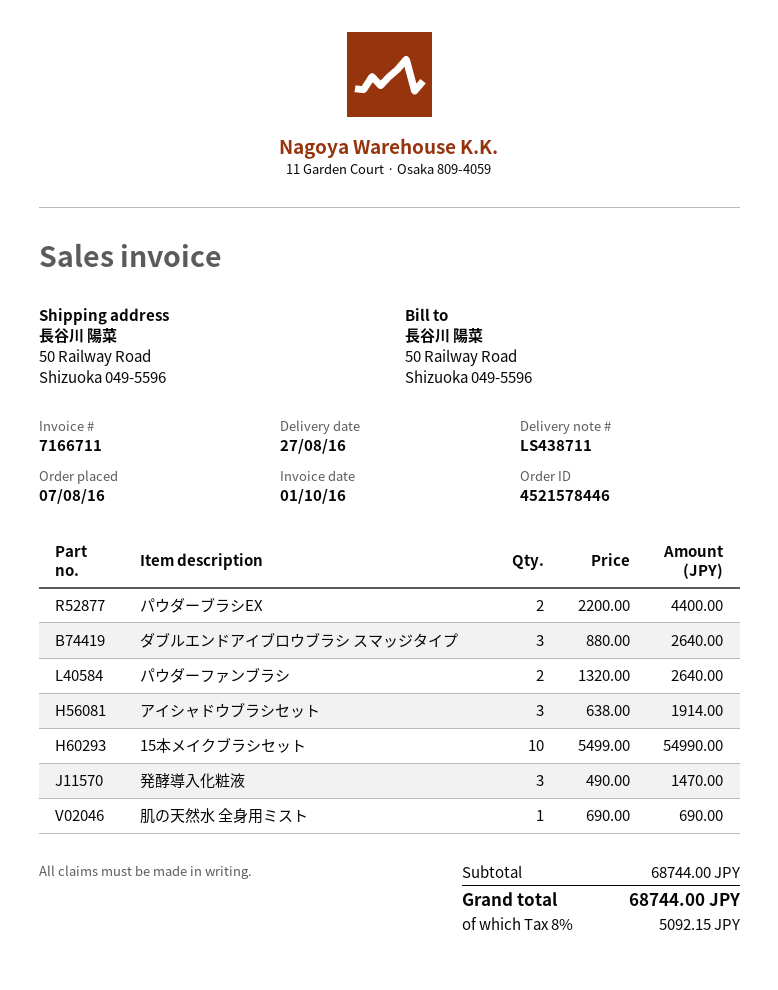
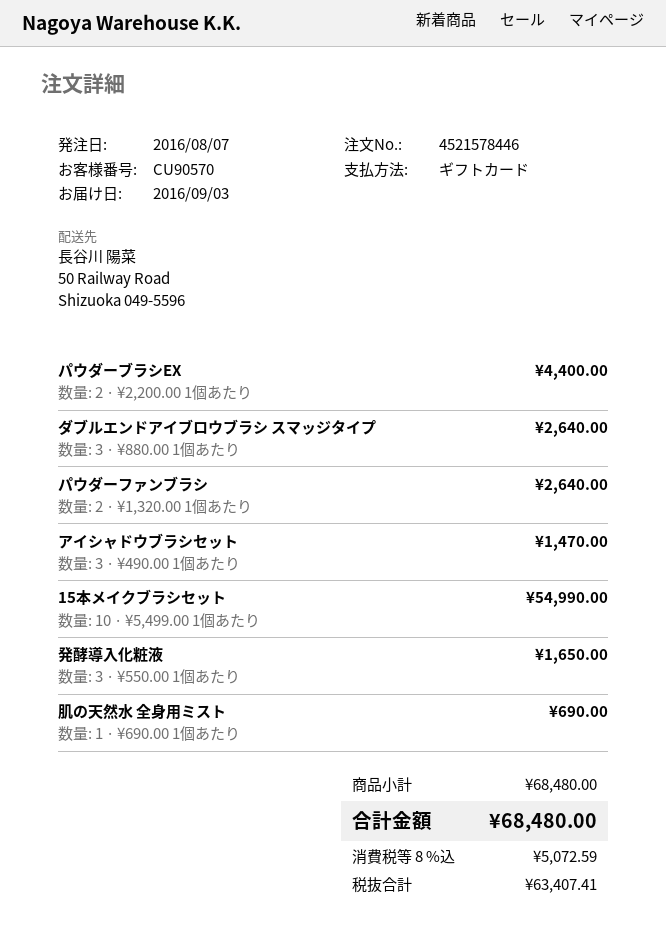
delivery date: 2016-08-27 -> 2016-09-03
アイシャドウブラシセット: 3 x 638.00 = 1914.00 -> 3 x 490.00 = 1470.00
発酵導入化粧液: 3 x 490.00 = 1470.00 -> 3 x 550.00 = 1650.00
subtotal: 68744.00 -> 68480.00
tax: 8% = 5092.15 -> 8% = 5072.59
total: 68744.00 -> 68480.00

